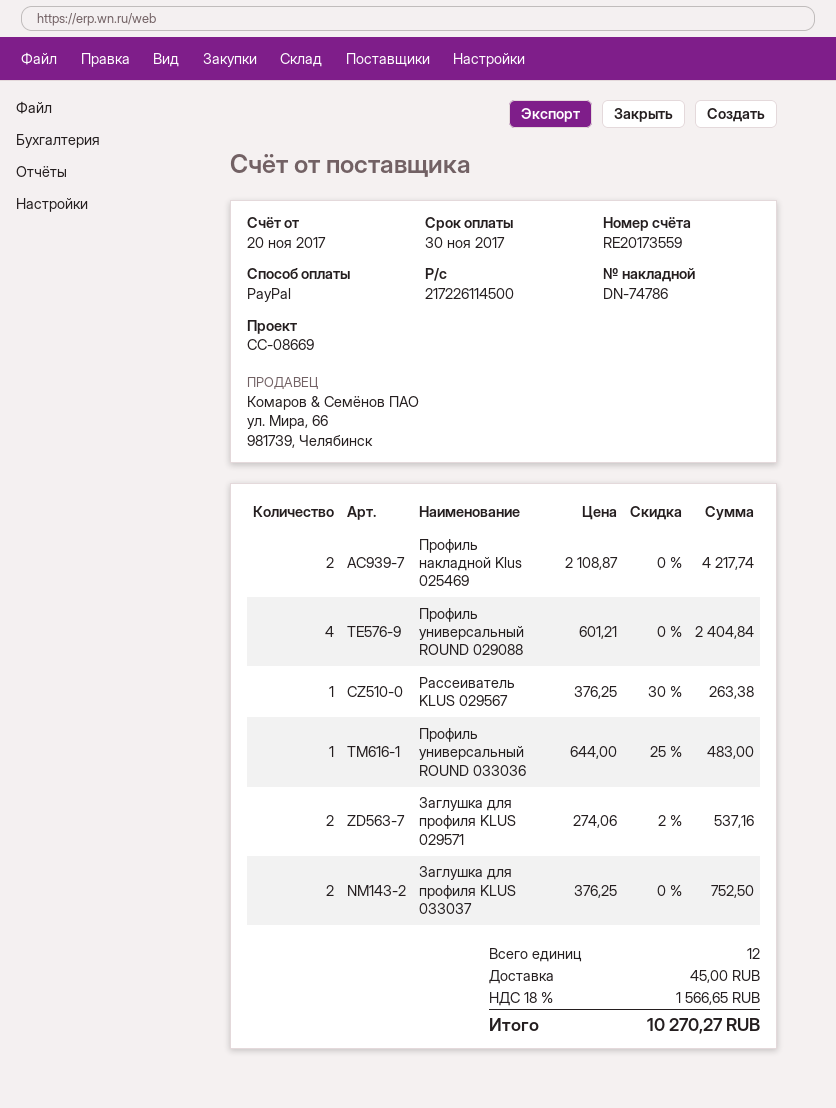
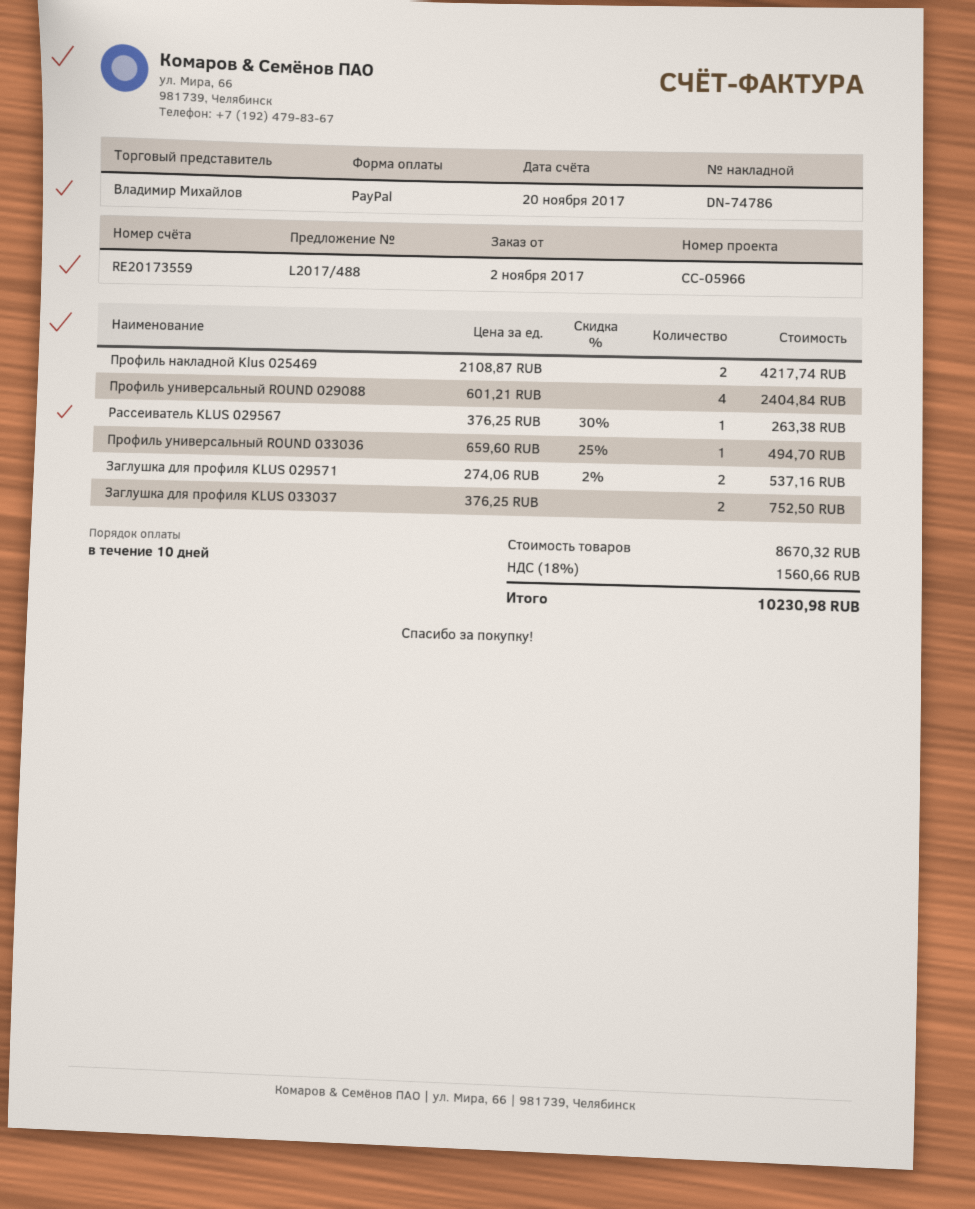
reference: CC-08669 -> CC-05966
Профиль универсальный ROUND 033036: 1 x 644.00 - 25% = 483.00 -> 1 x 659.60 - 25% = 494.70
shipping: 45.00 -> none
tax: 18% = 1566.65 -> 18% = 1560.66
total: 10270.27 -> 10230.98

